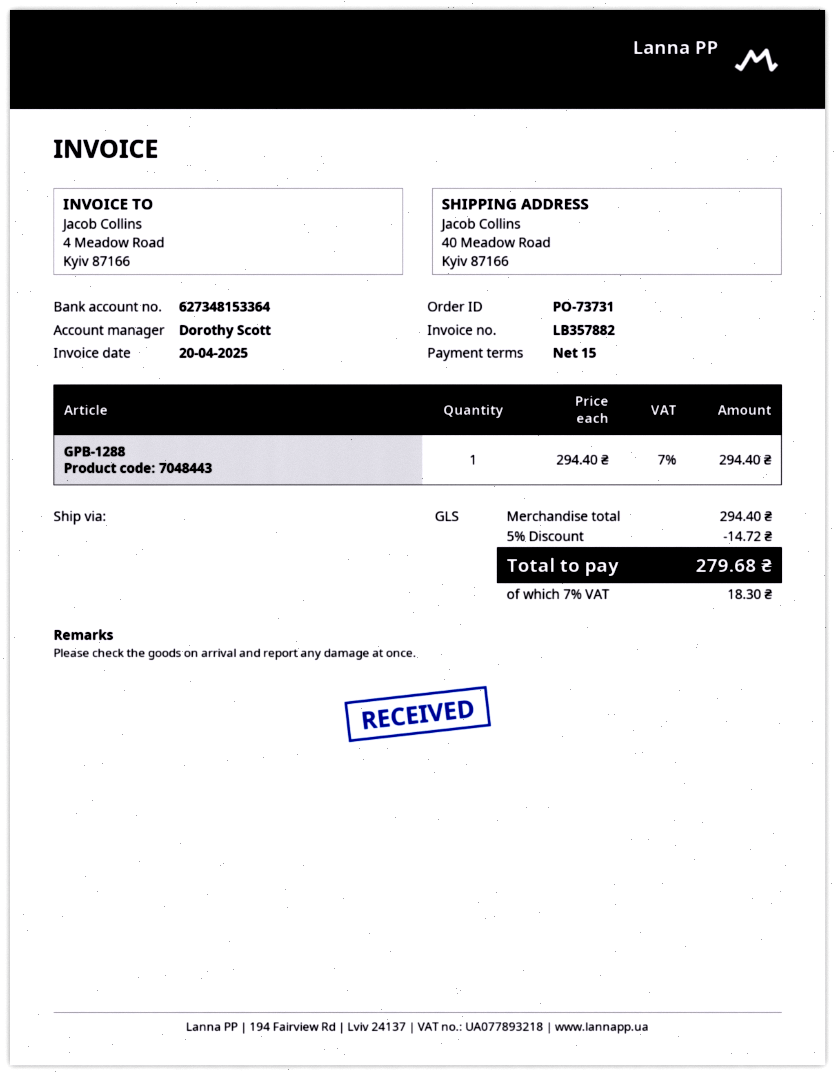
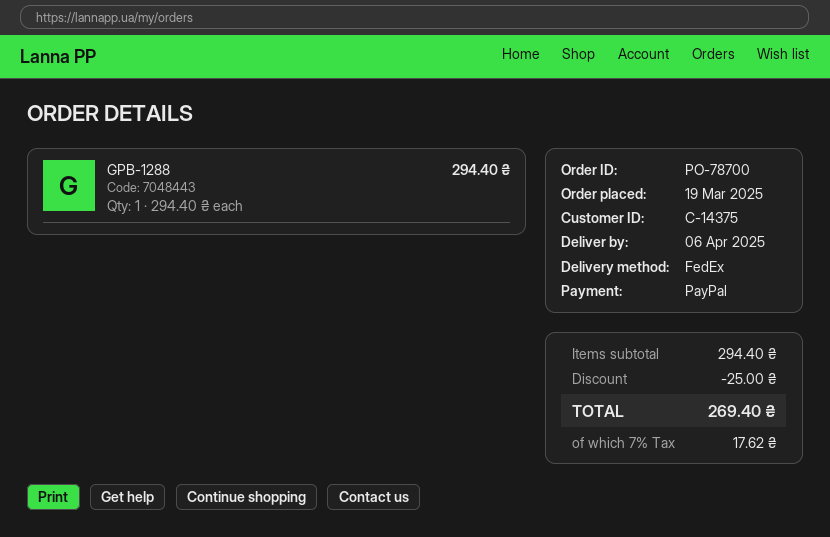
order number: PO-73731 -> PO-78700
shipping method: GLS -> FedEx
discount: 14.72 -> 25.00
tax: 7% = 18.30 -> 7% = 17.62
total: 279.68 -> 269.40

